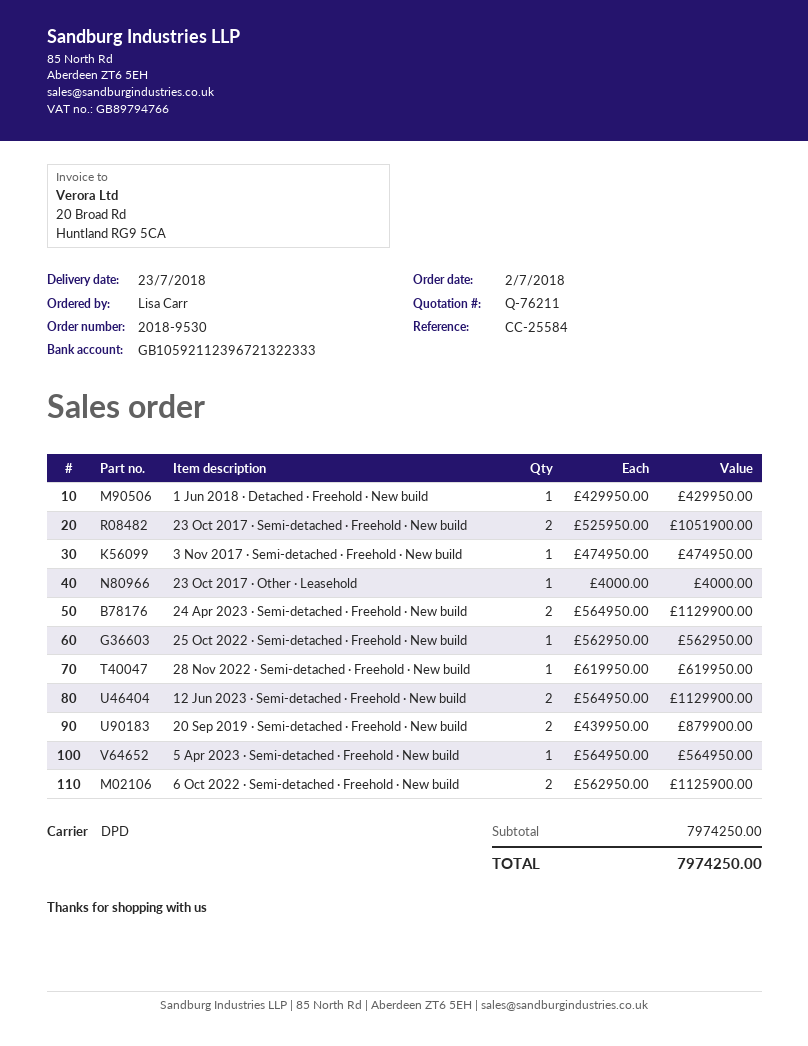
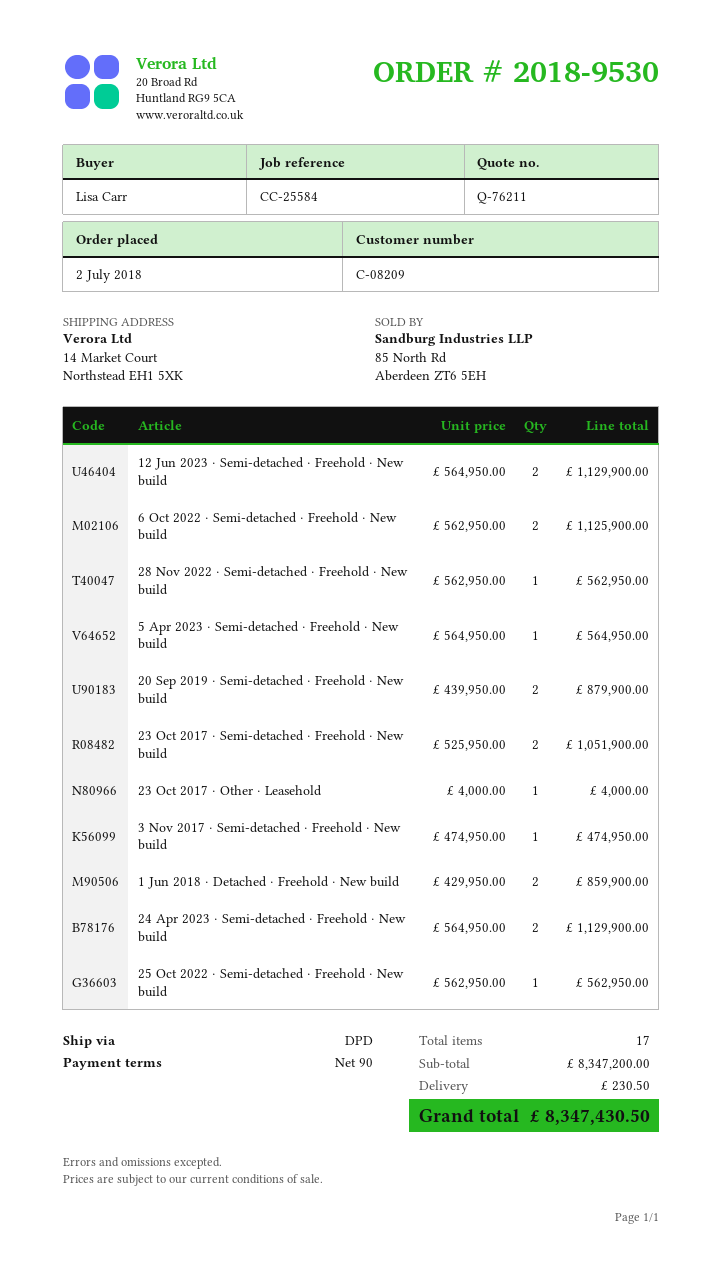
1 Jun 2018 · Detached · Freehold · New build: 1 x 429950.00 = 429950.00 -> 2 x 429950.00 = 859900.00
28 Nov 2022 · Semi-detached · Freehold · New build: 1 x 619950.00 = 619950.00 -> 1 x 562950.00 = 562950.00
subtotal: 7974250.00 -> 8347200.00
shipping: none -> 230.50
total: 7974250.00 -> 8347430.50

